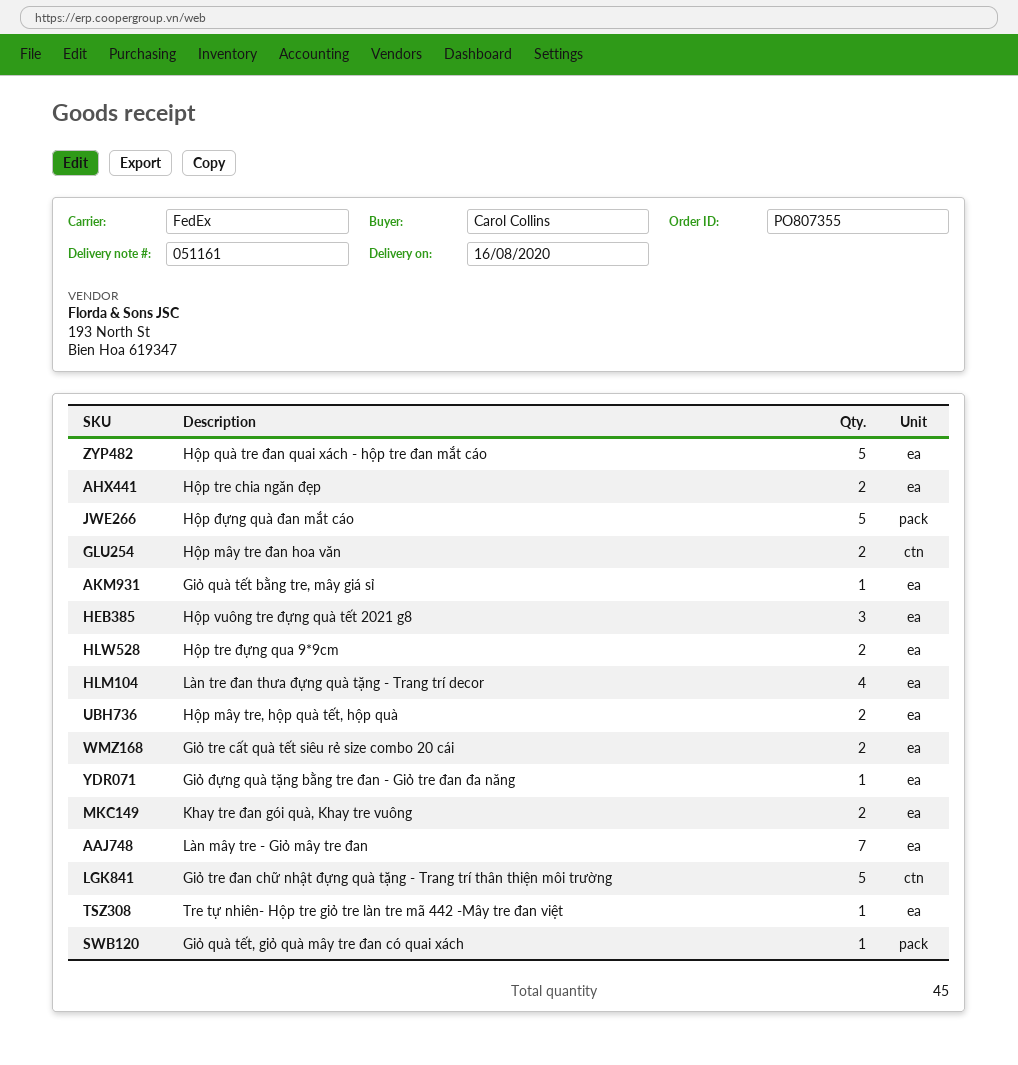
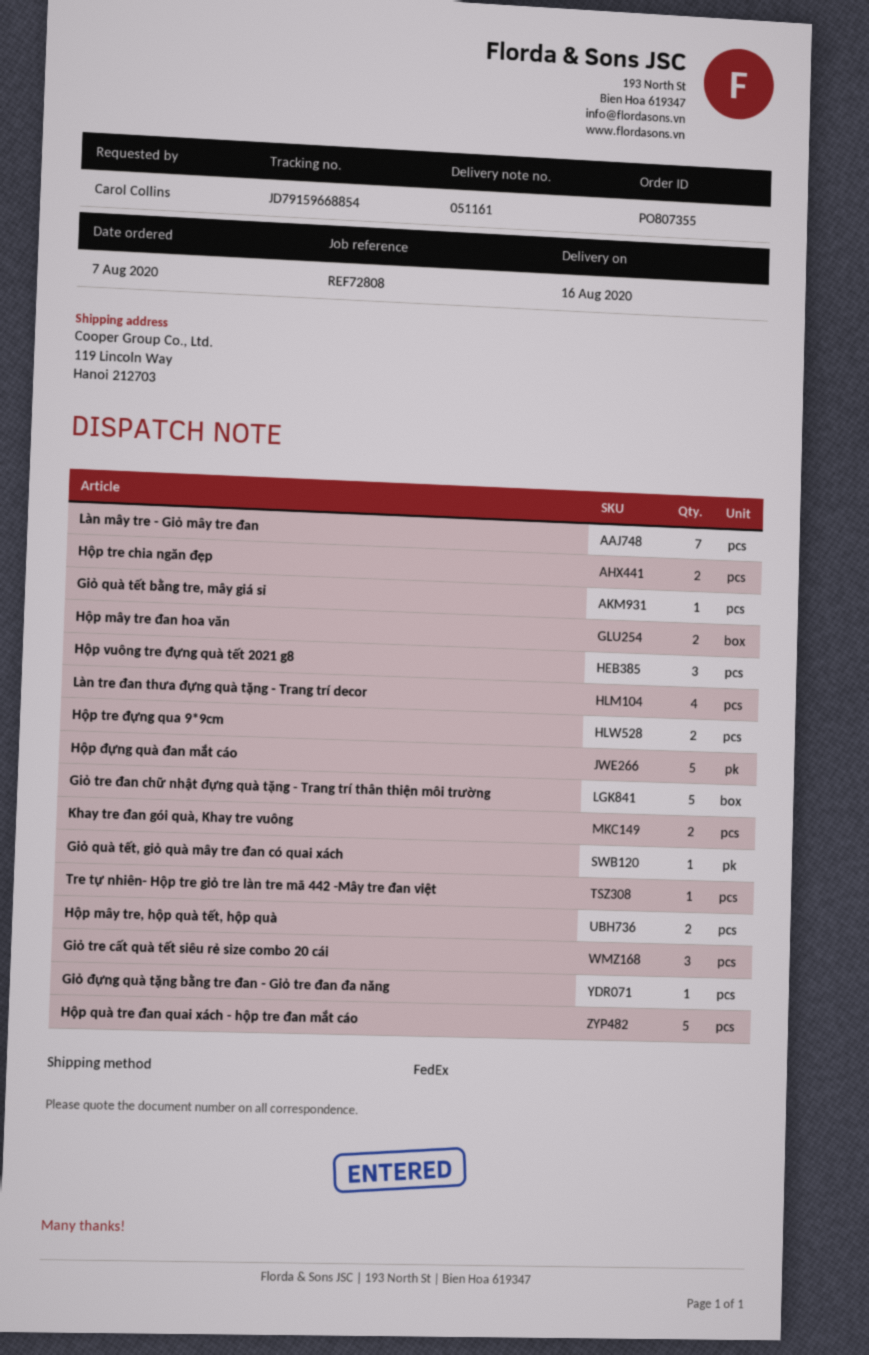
Giỏ tre cất quà tết siêu rẻ size combo 20 cái: 2 -> 3

